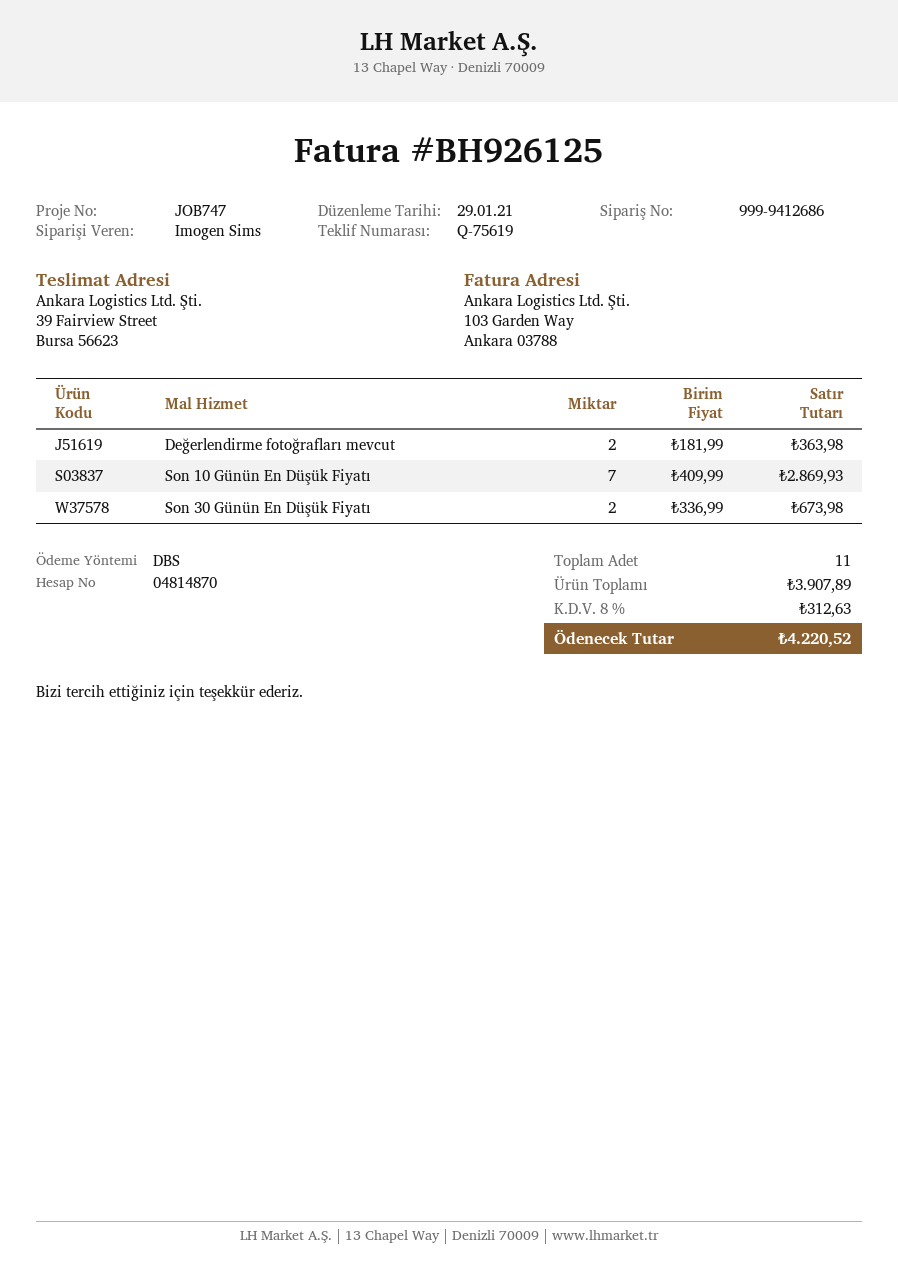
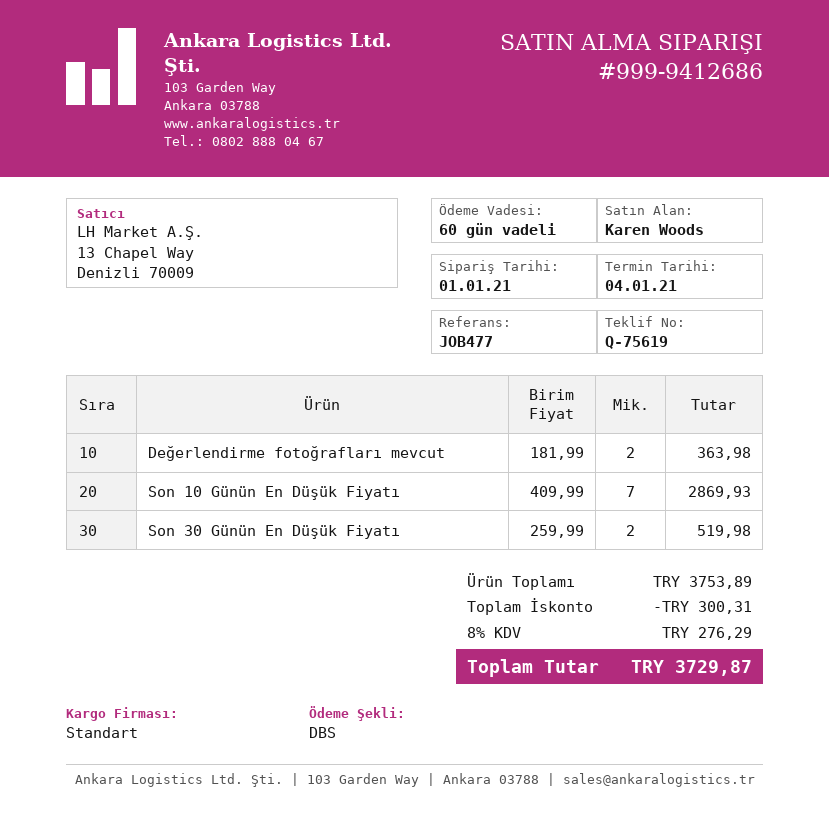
reference: JOB747 -> JOB477
ordered by: Imogen Sims -> Karen Woods
Son 30 Günün En Düşük Fiyatı: 2 x 336.99 = 673.98 -> 2 x 259.99 = 519.98
subtotal: 3907.89 -> 3753.89
discount: none -> 300.31
tax: 8% = 312.63 -> 8% = 276.29
total: 4220.52 -> 3729.87

